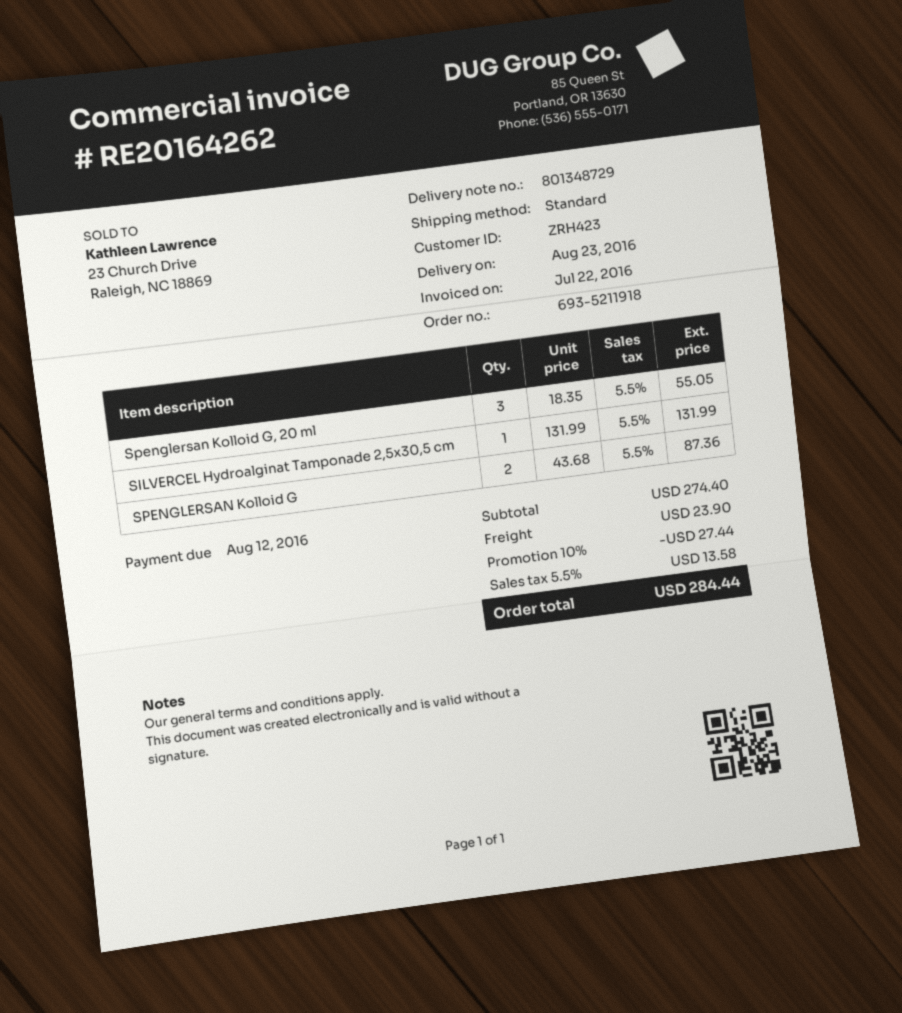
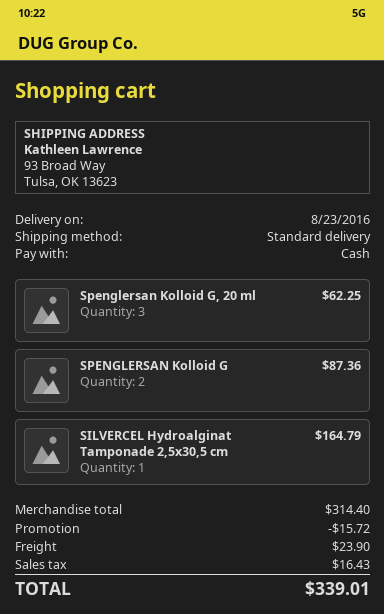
Spenglersan Kolloid G, 20 ml: 3 for 55.05 -> 3 for 62.25
SILVERCEL Hydroalginat Tamponade 2,5x30,5 cm: 1 for 131.99 -> 1 for 164.79
subtotal: 274.40 -> 314.40
discount: 27.44 -> 15.72
tax: 13.58 -> 16.43
total: 284.44 -> 339.01

